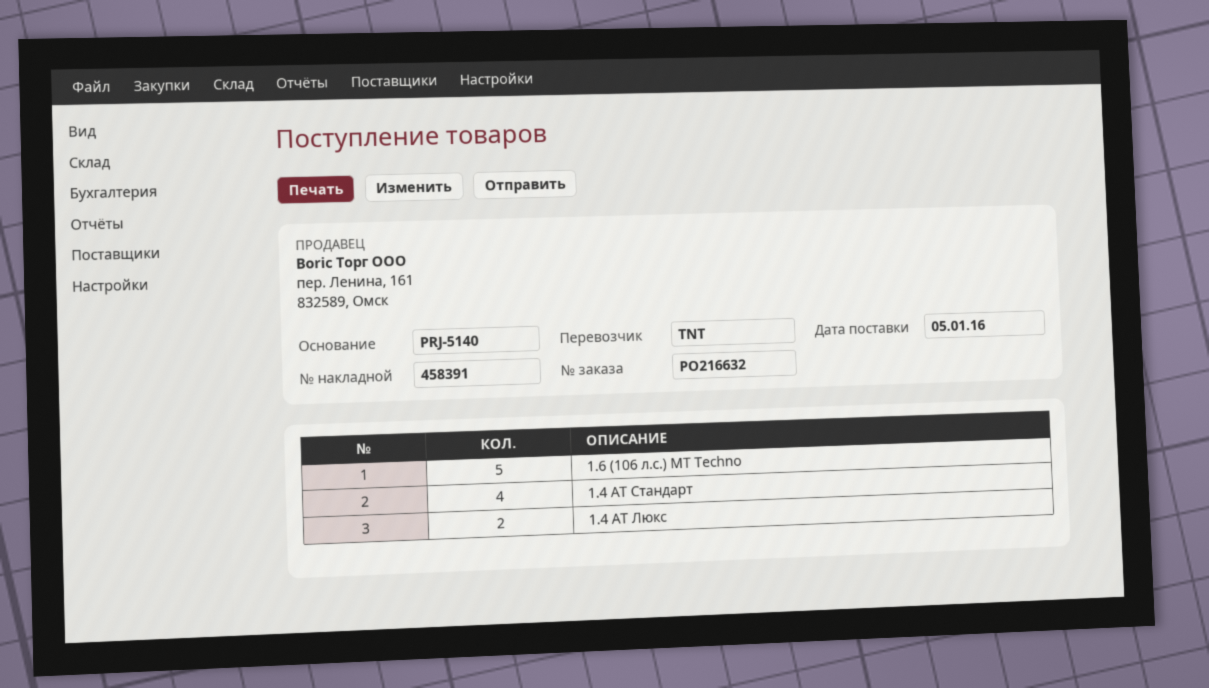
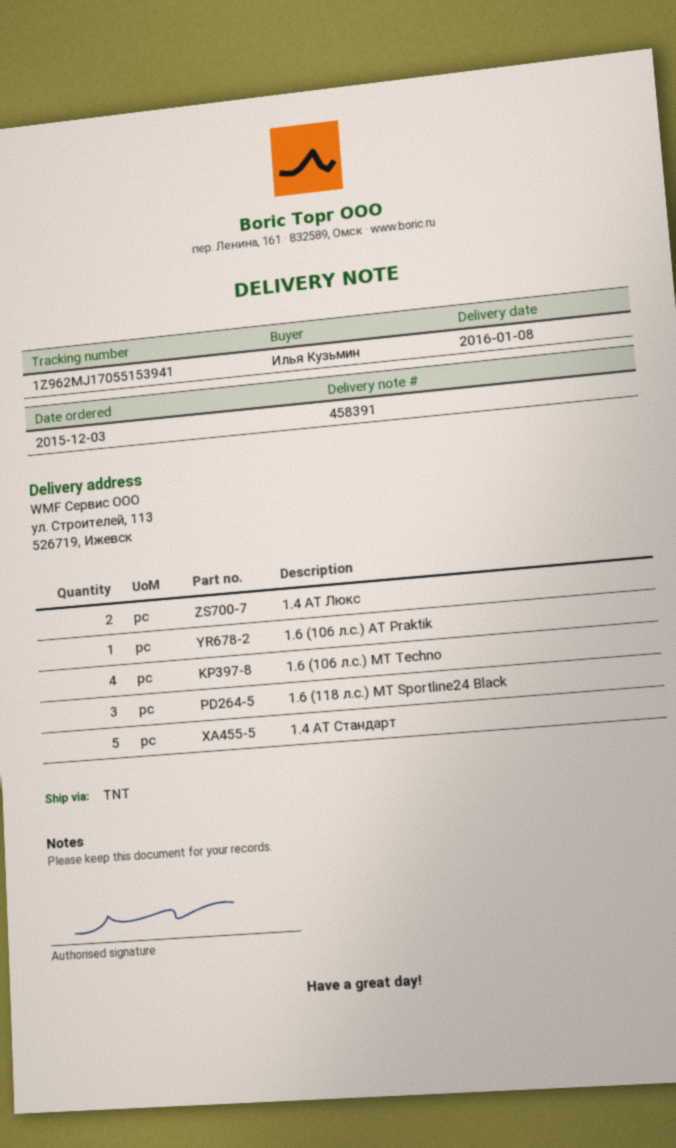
delivery date: 2016-01-05 -> 2016-01-08
1.6 (106 л.с.) MT Techno: 5 -> 4
1.4 AT Стандарт: 4 -> 5
1.6 (106 л.с.) AT Praktik: none -> 1
1.6 (118 л.с.) MT Sportline24 Black: none -> 3

